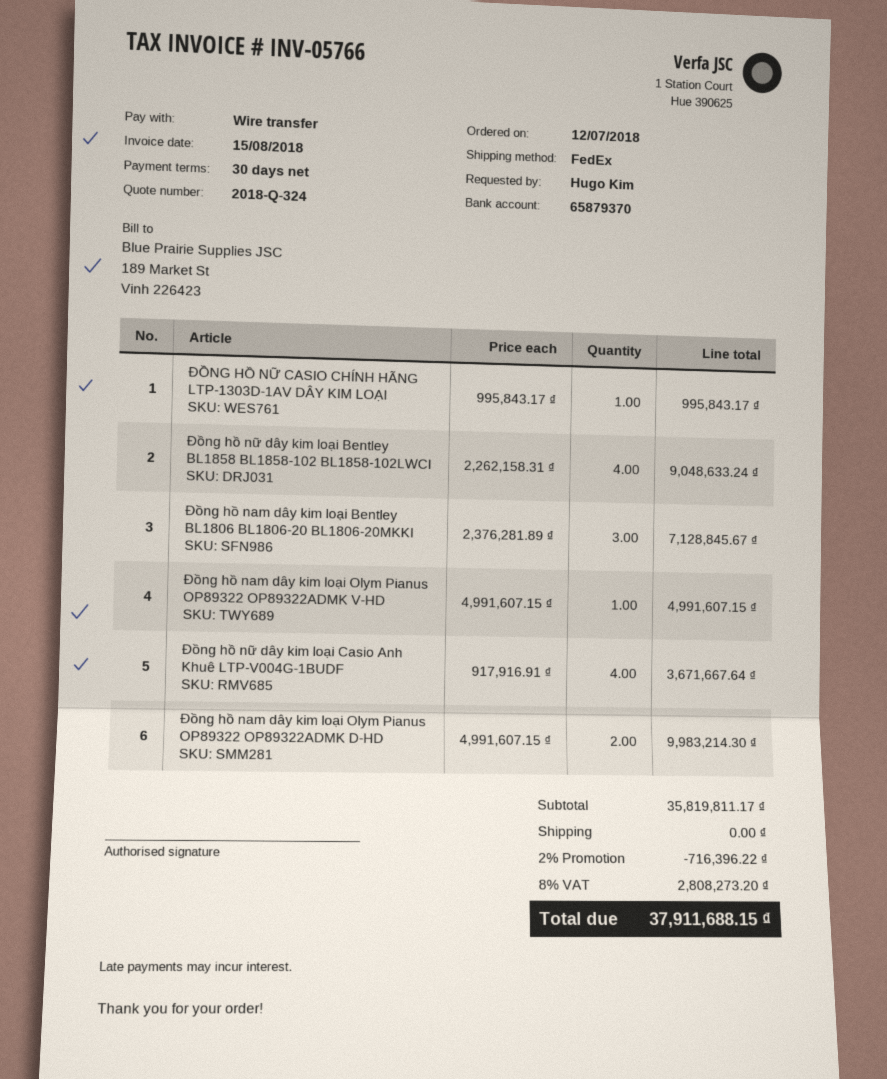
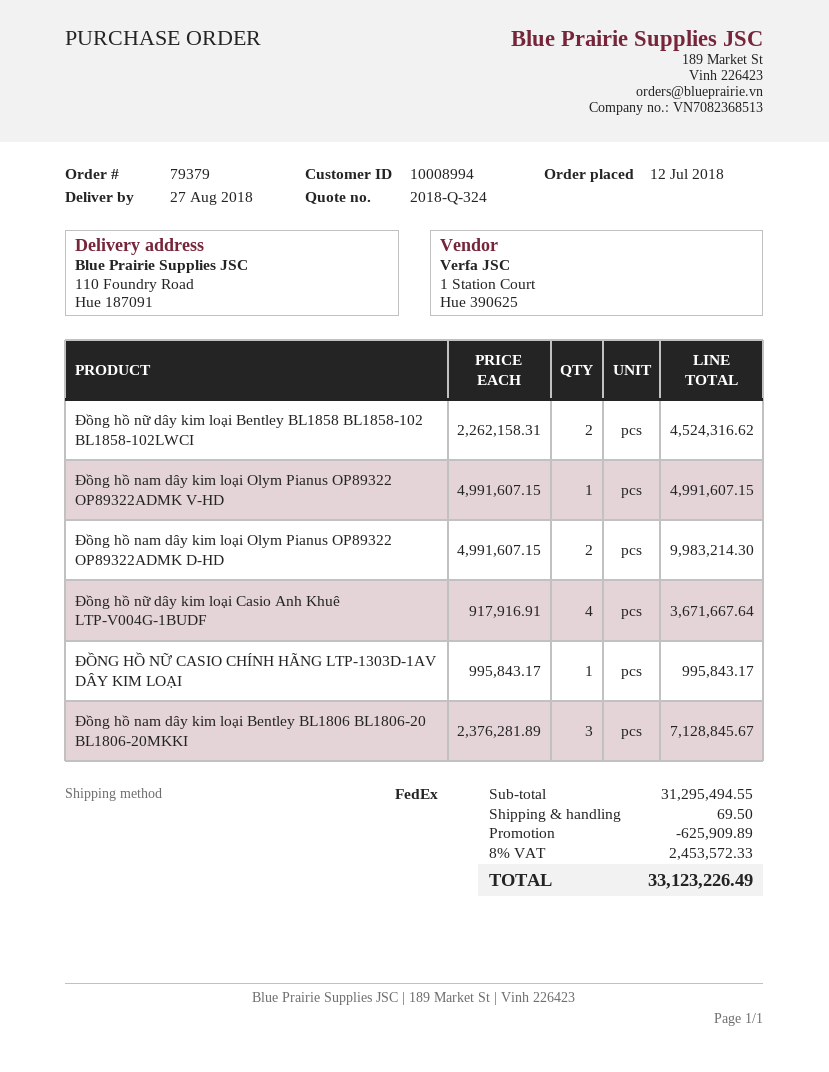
Đồng hồ nữ dây kim loại Bentley BL1858 BL1858-102 BL1858-102LWCI: 4 x 2262158.31 = 9048633.24 -> 2 x 2262158.31 = 4524316.62
subtotal: 35819811.17 -> 31295494.55
discount: 716396.22 -> 625909.89
shipping: 0.00 -> 69.50
tax: 8% = 2808273.20 -> 8% = 2453572.33
total: 37911688.15 -> 33123226.49

